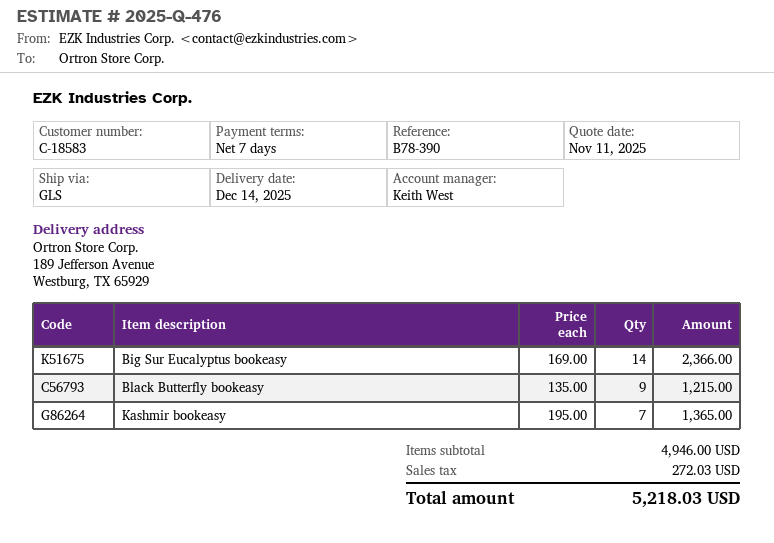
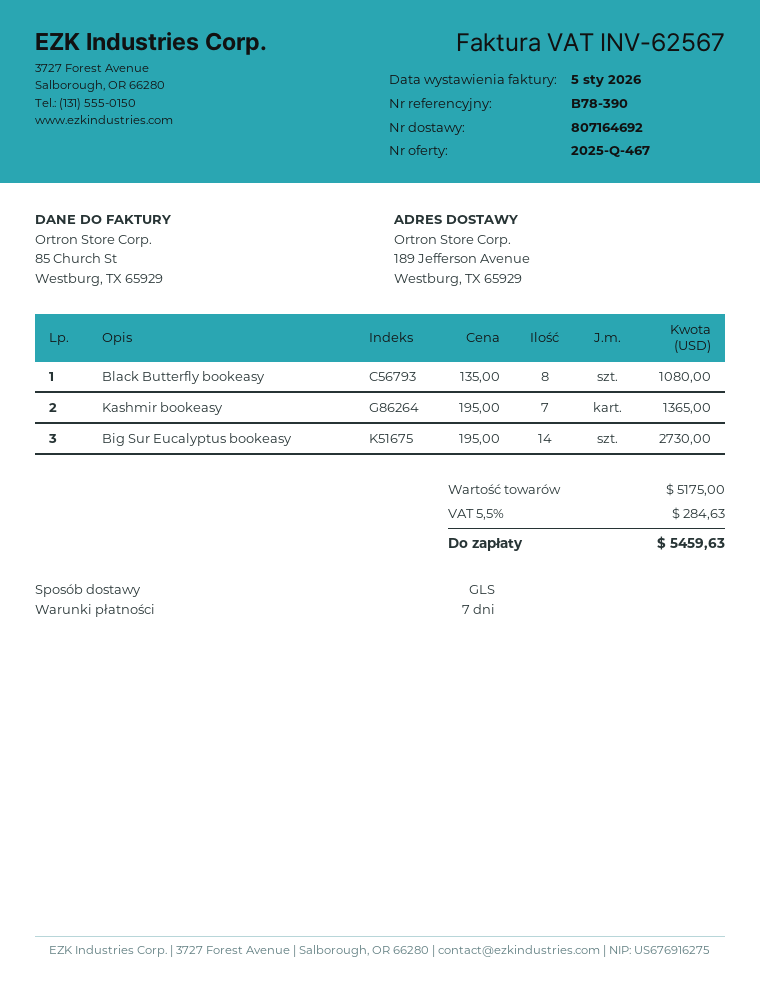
quote number: 2025-Q-476 -> 2025-Q-467
Big Sur Eucalyptus bookeasy: 14 x 169.00 = 2366.00 -> 14 x 195.00 = 2730.00
Black Butterfly bookeasy: 9 x 135.00 = 1215.00 -> 8 x 135.00 = 1080.00
subtotal: 4946.00 -> 5175.00
tax: 272.03 -> 284.63
total: 5218.03 -> 5459.63

